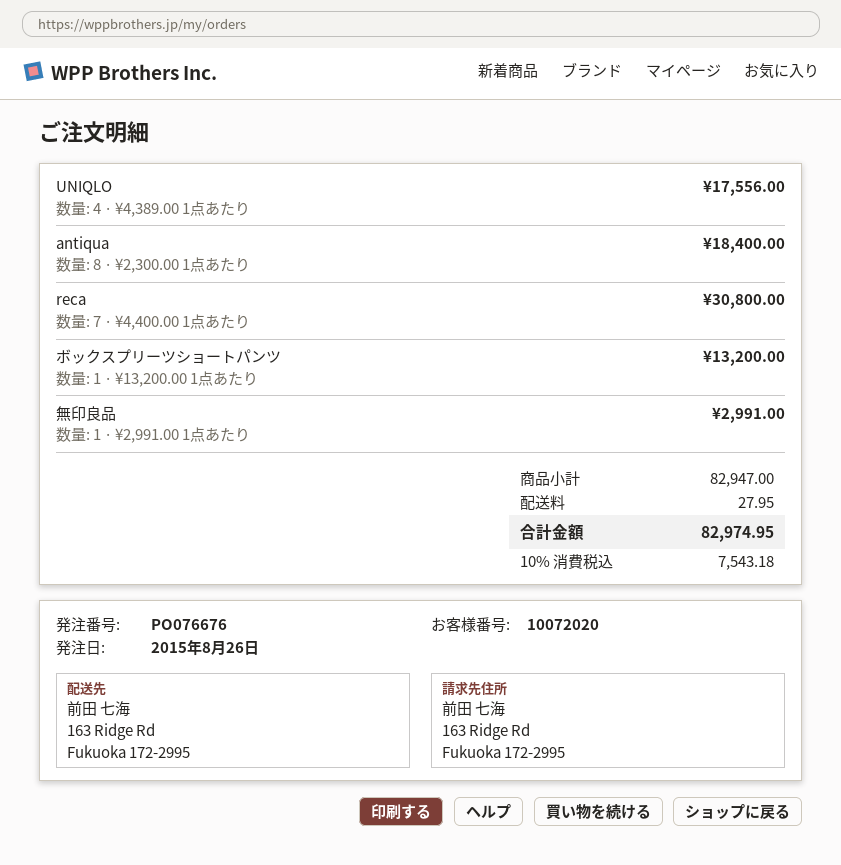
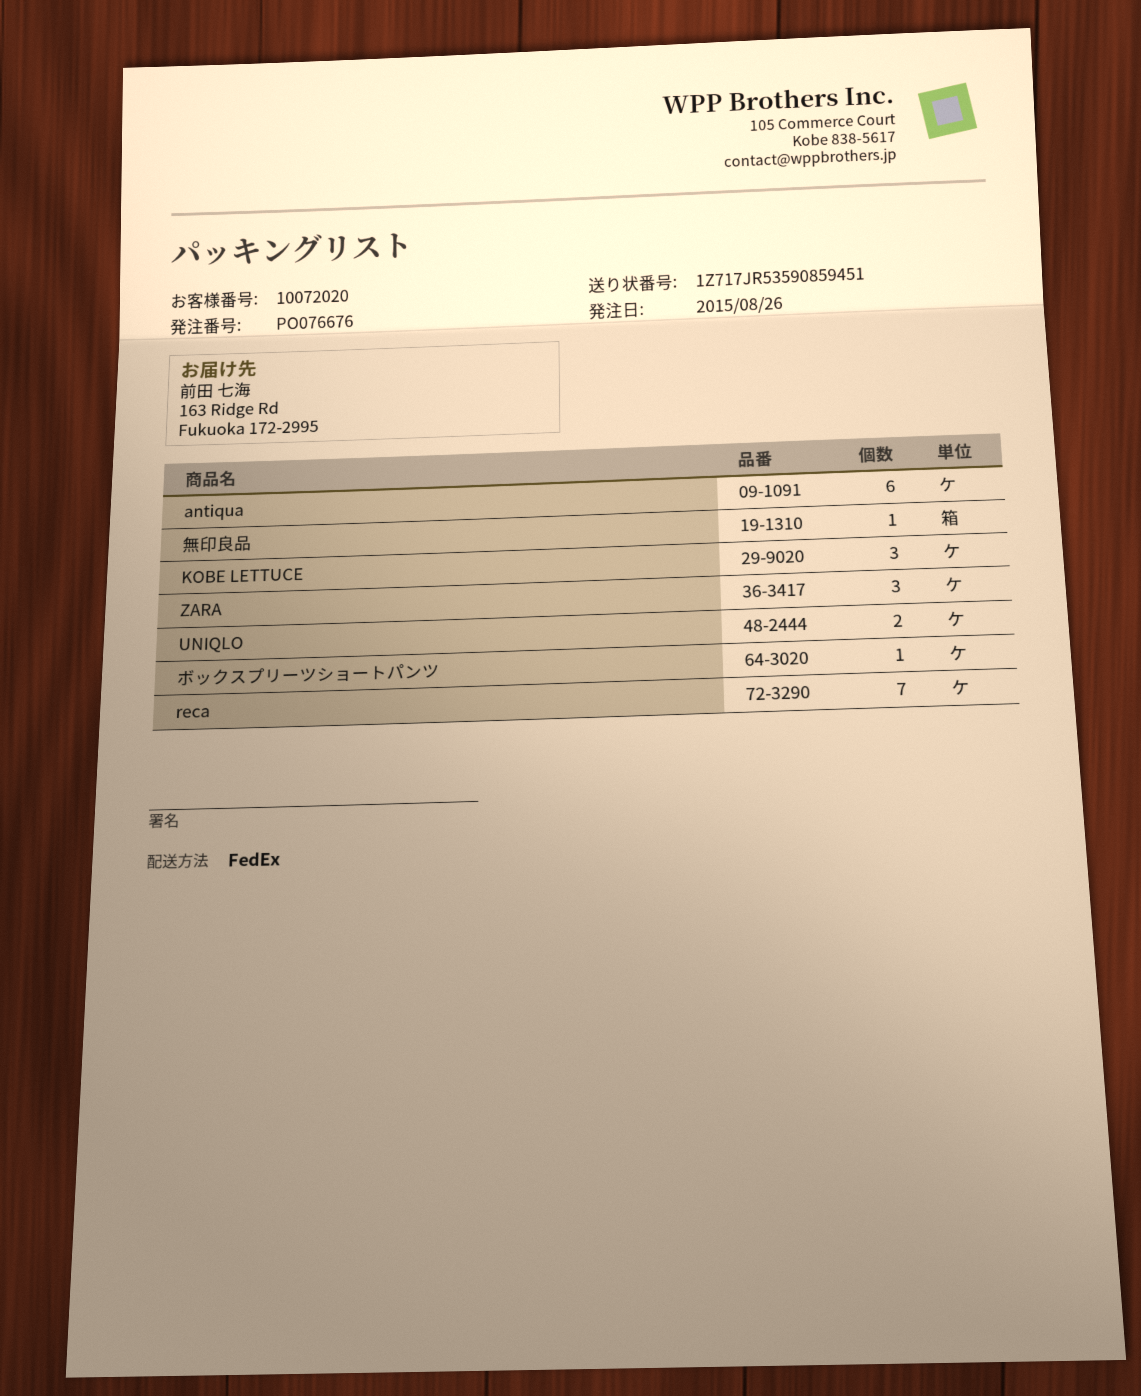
UNIQLO: 4 -> 2
antiqua: 8 -> 6
KOBE LETTUCE: none -> 3
ZARA: none -> 3

